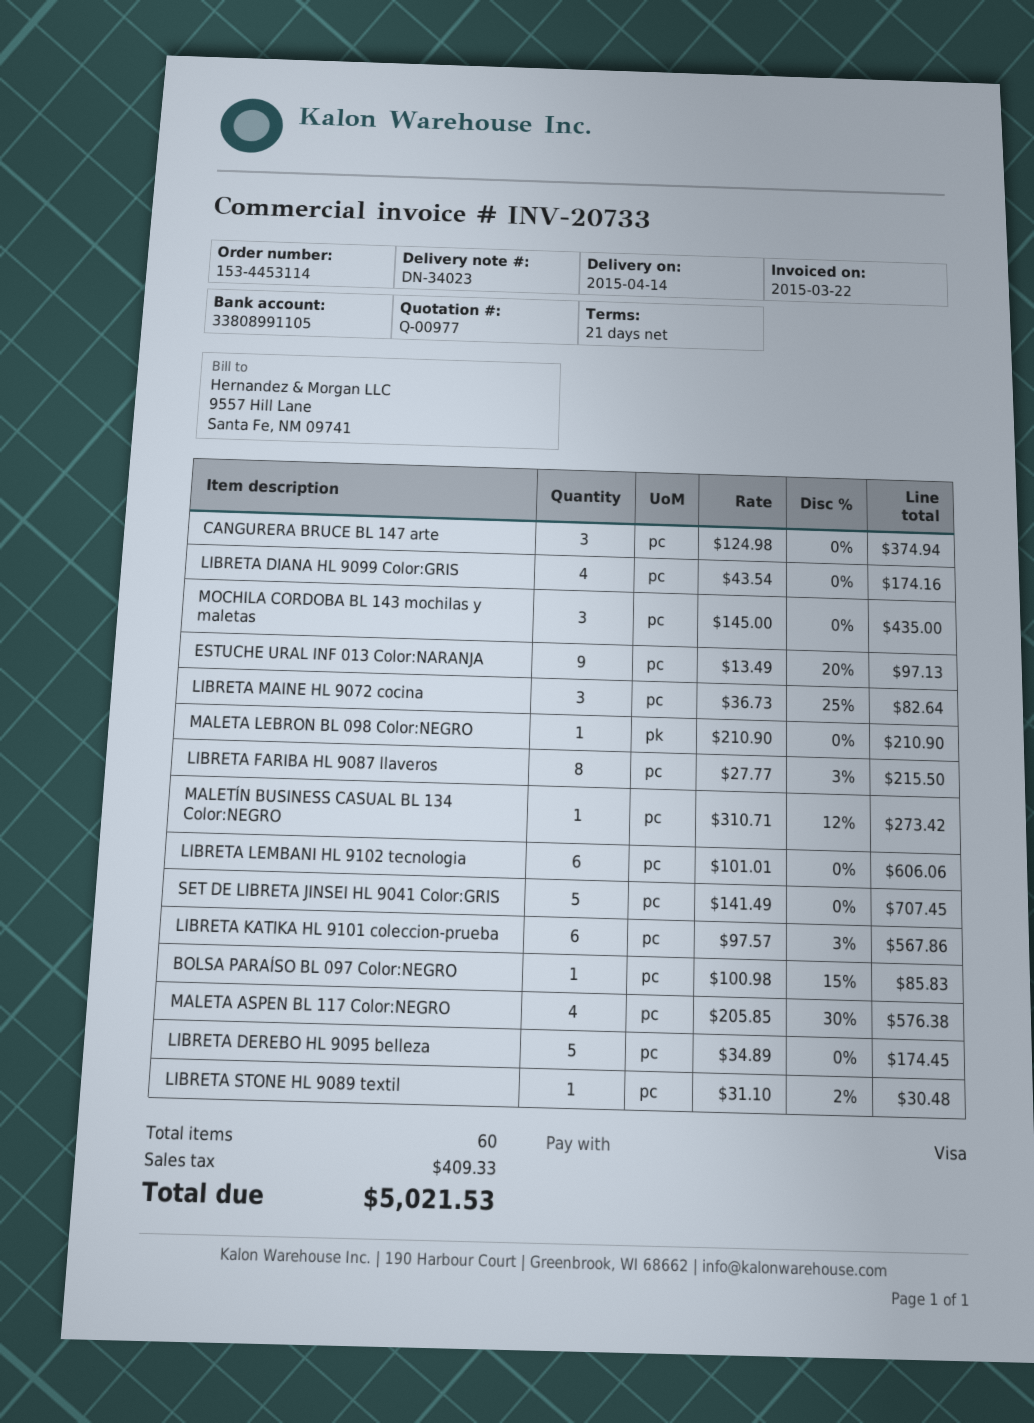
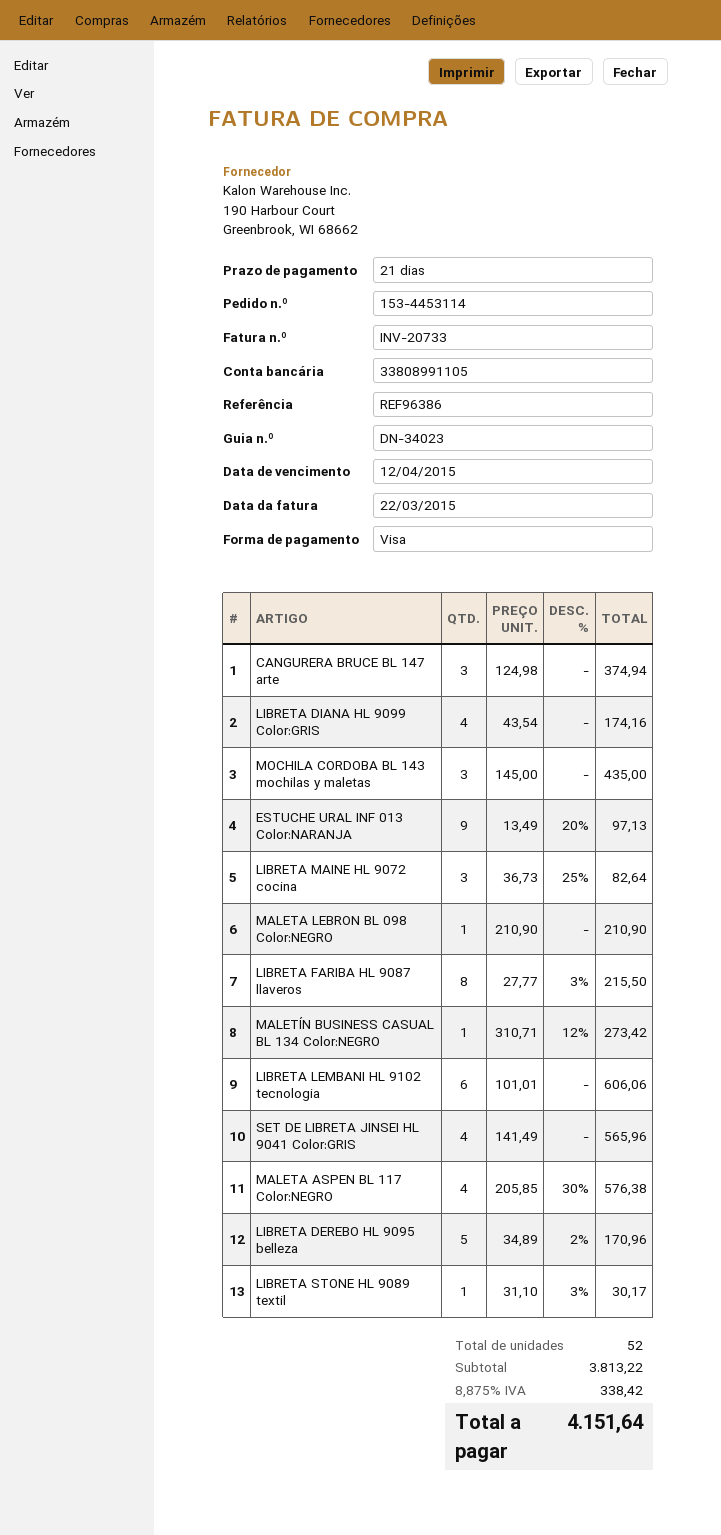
SET DE LIBRETA JINSEI HL 9041 Color:GRIS: 5 x 141.49 = 707.45 -> 4 x 141.49 = 565.96
LIBRETA KATIKA HL 9101 coleccion-prueba: 6 x 97.57 - 3% = 567.86 -> none
BOLSA PARAÍSO BL 097 Color:NEGRO: 1 x 100.98 - 15% = 85.83 -> none
LIBRETA DEREBO HL 9095 belleza: 5 x 34.89 = 174.45 -> 5 x 34.89 - 2% = 170.96
LIBRETA STONE HL 9089 textil: 1 x 31.10 - 2% = 30.48 -> 1 x 31.10 - 3% = 30.17
total quantity: 60 -> 52
tax: 409.33 -> 338.42
total: 5021.53 -> 4151.64

